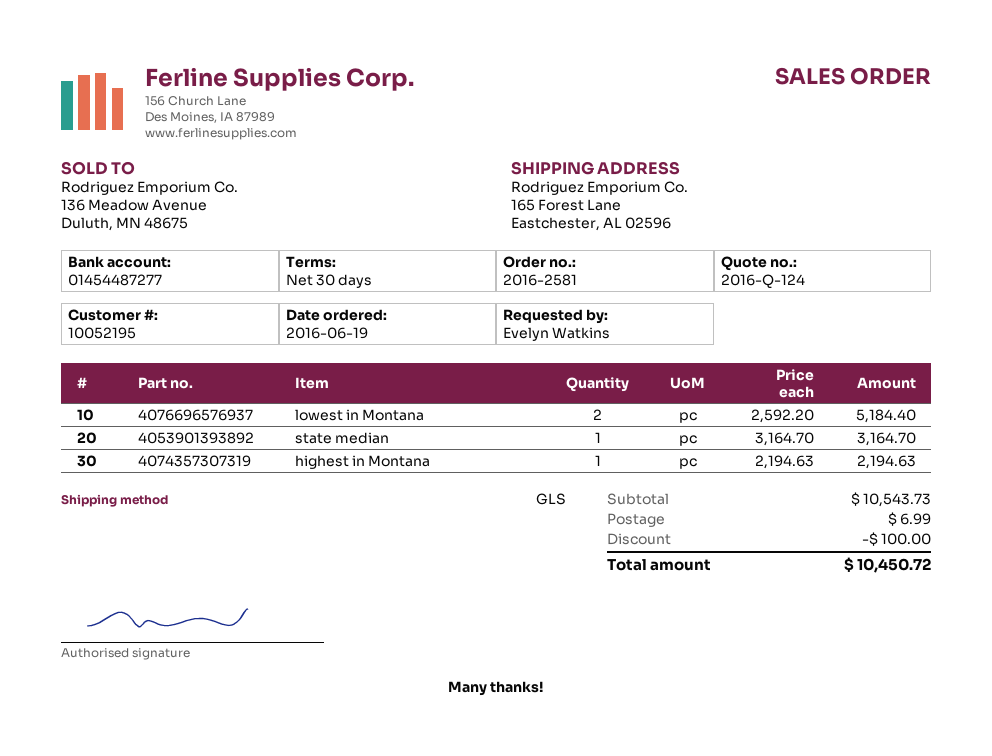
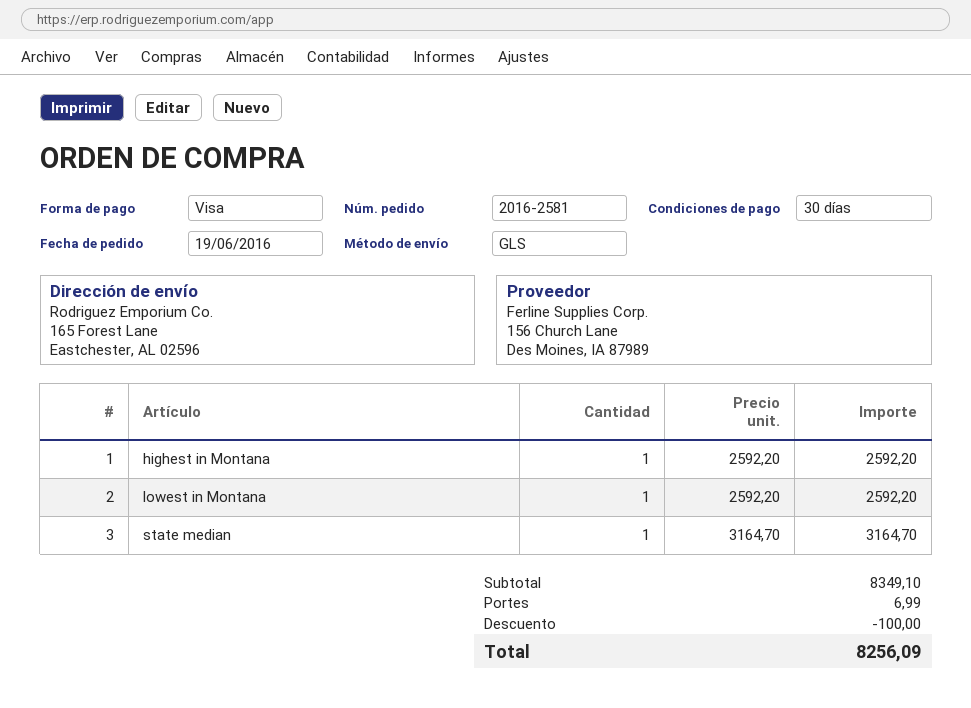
lowest in Montana: 2 x 2592.20 = 5184.40 -> 1 x 2592.20 = 2592.20
highest in Montana: 1 x 2194.63 = 2194.63 -> 1 x 2592.20 = 2592.20
subtotal: 10543.73 -> 8349.10
total: 10450.72 -> 8256.09

